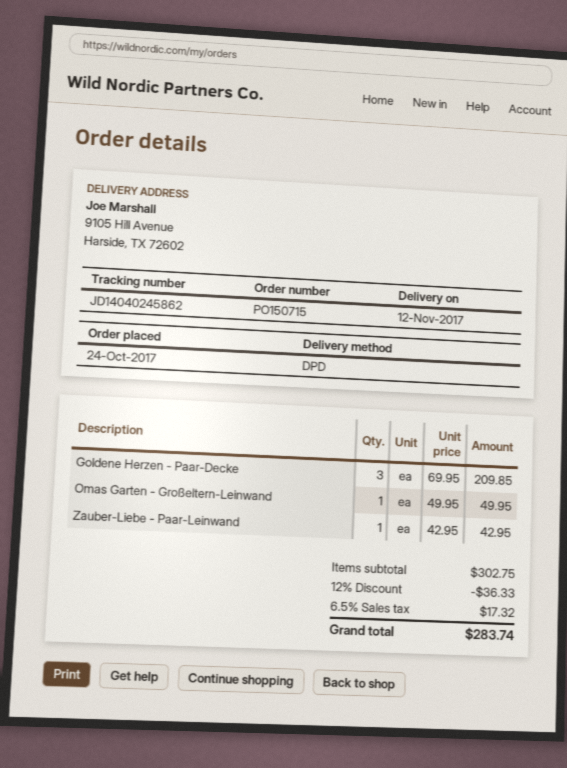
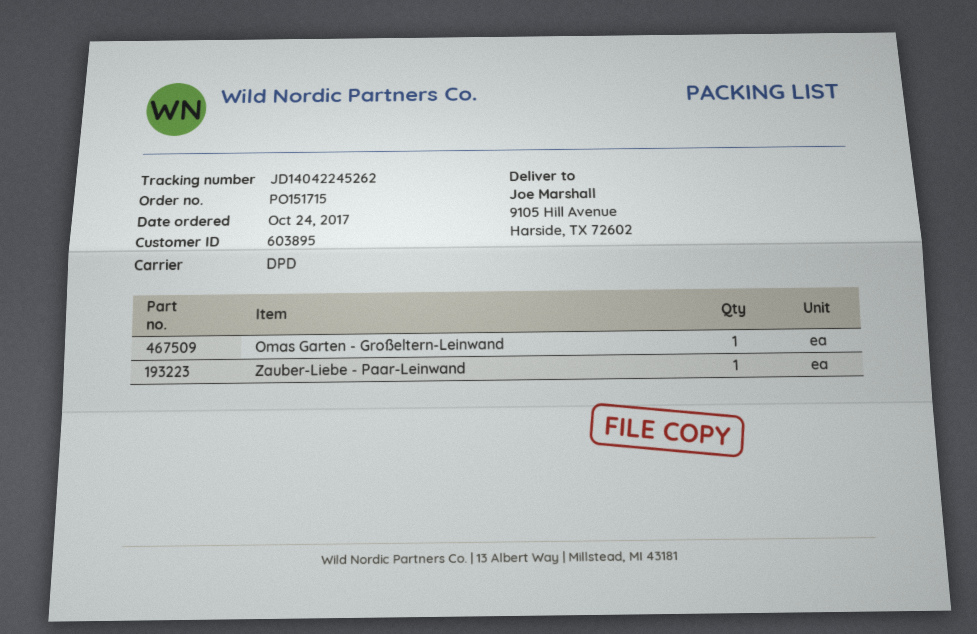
order number: PO150715 -> PO151715
tracking number: JD14040245862 -> JD14042245262
Goldene Herzen - Paar-Decke: 3 -> none

